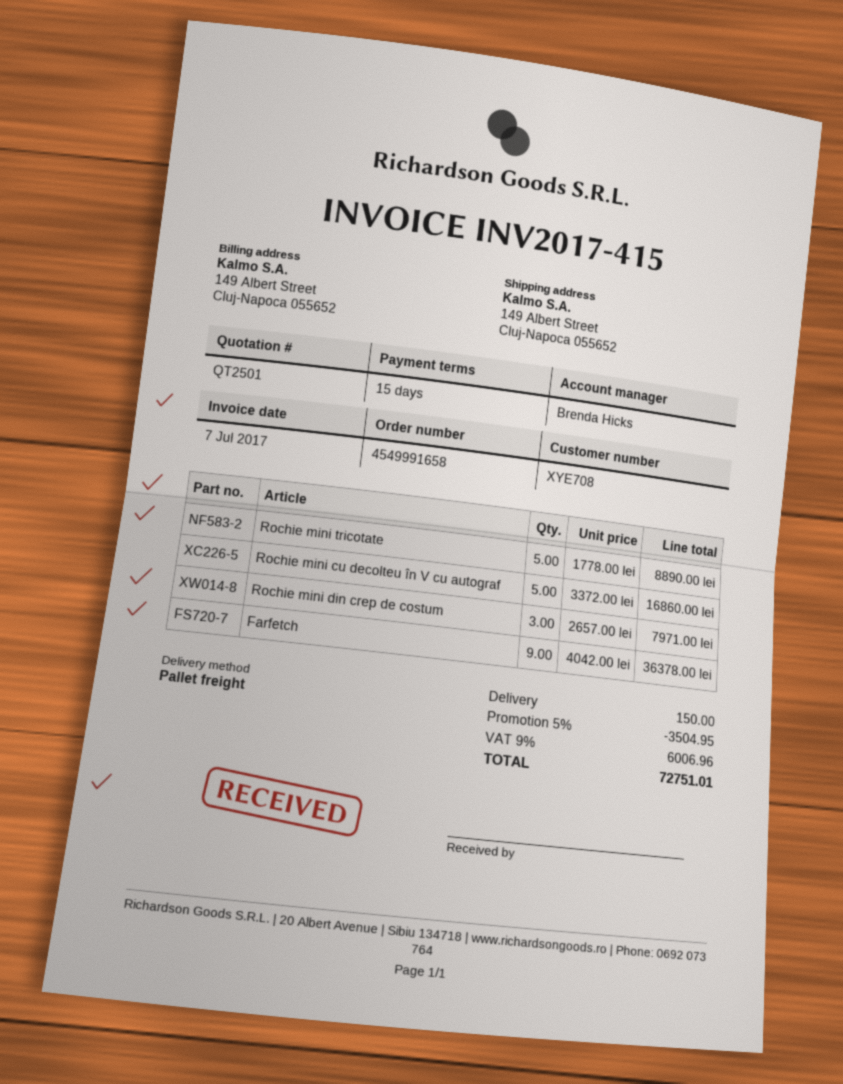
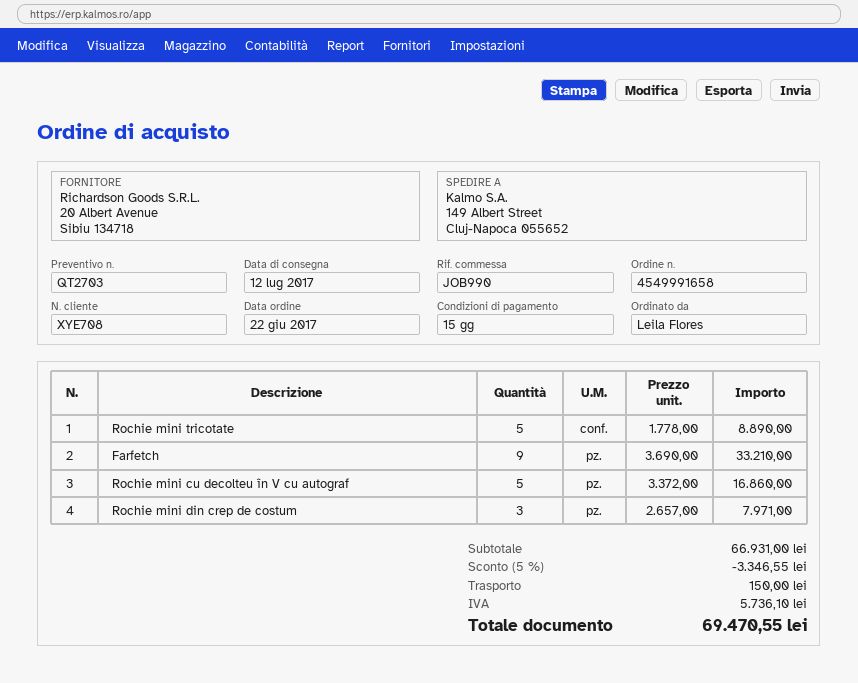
quote number: QT2501 -> QT2703
Farfetch: 9 x 4042.00 = 36378.00 -> 9 x 3690.00 = 33210.00
discount: 5% = 3504.95 -> 5% = 3346.55
tax: 6006.96 -> 5736.10
total: 72751.01 -> 69470.55

